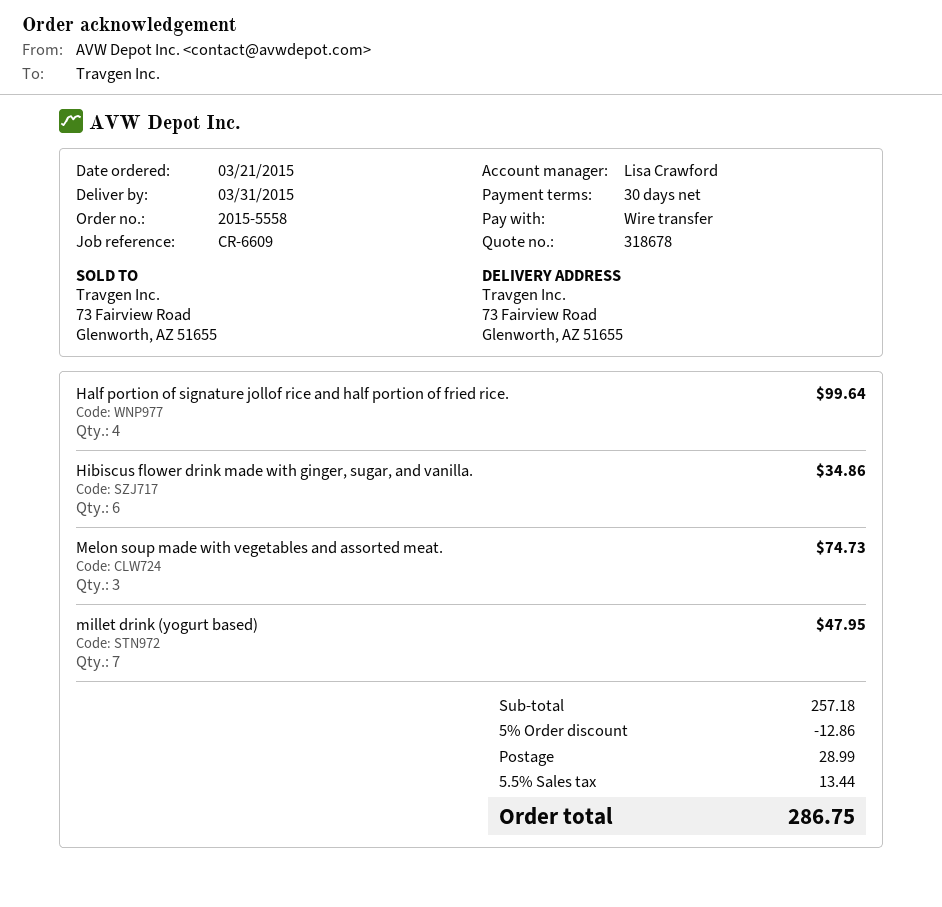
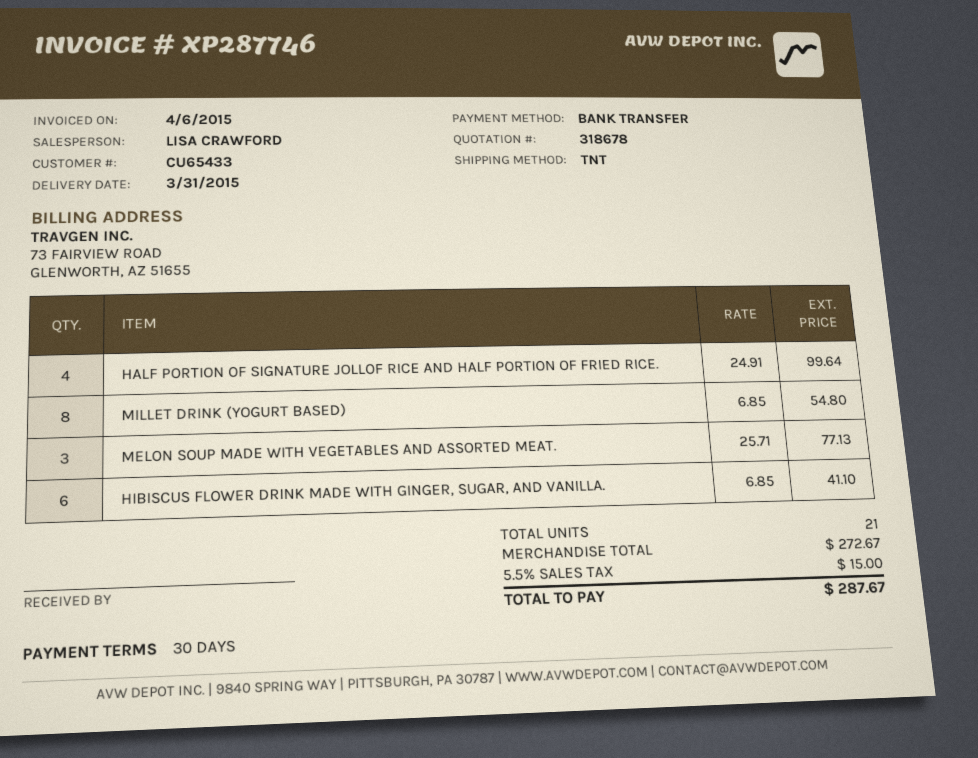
Hibiscus flower drink made with ginger, sugar, and vanilla.: 6 for 34.86 -> 6 for 41.10
Melon soup made with vegetables and assorted meat.: 3 for 74.73 -> 3 for 77.13
millet drink (yogurt based): 7 for 47.95 -> 8 for 54.80
subtotal: 257.18 -> 272.67
discount: 5% = 12.86 -> none
shipping: 28.99 -> none
tax: 5.5% = 13.44 -> 5.5% = 15.00
total: 286.75 -> 287.67

